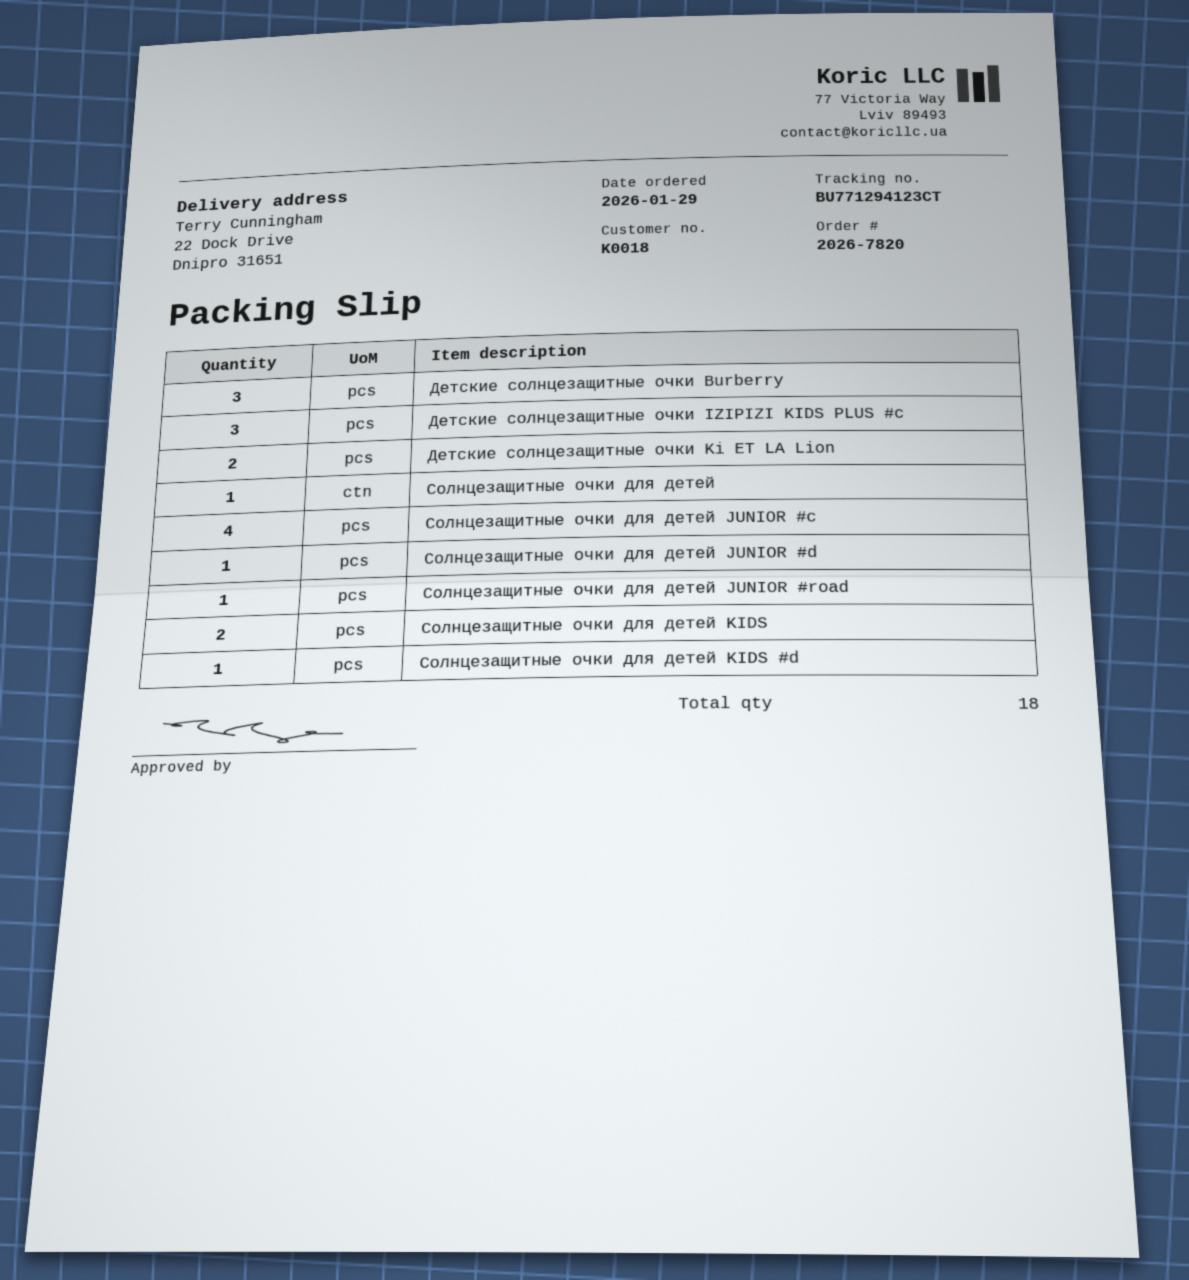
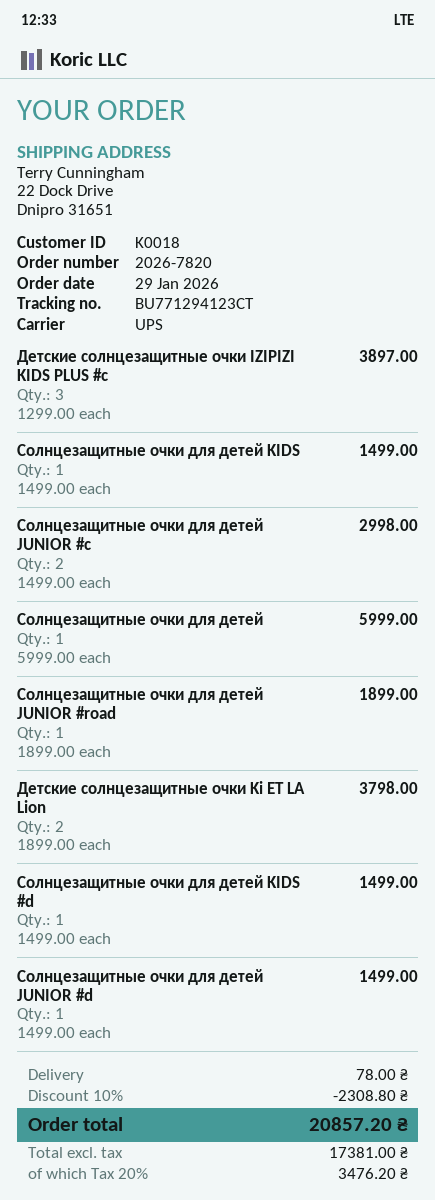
Детские солнцезащитные очки Burberry: 3 -> none
Солнцезащитные очки для детей JUNIOR #c: 4 -> 2
Солнцезащитные очки для детей KIDS: 2 -> 1

